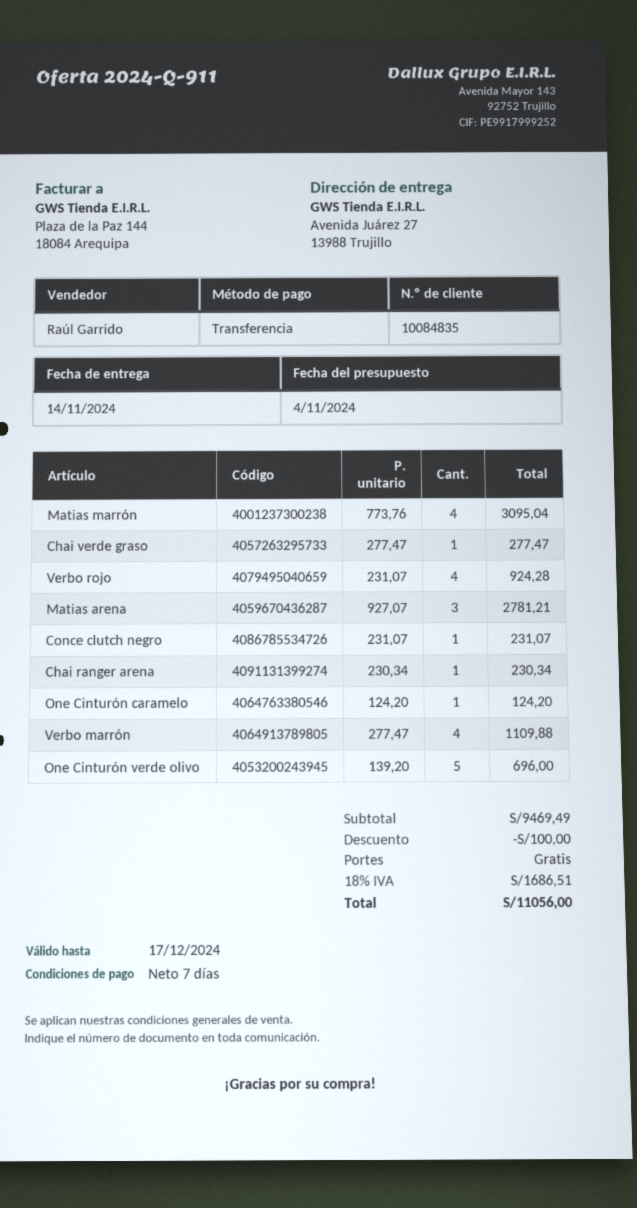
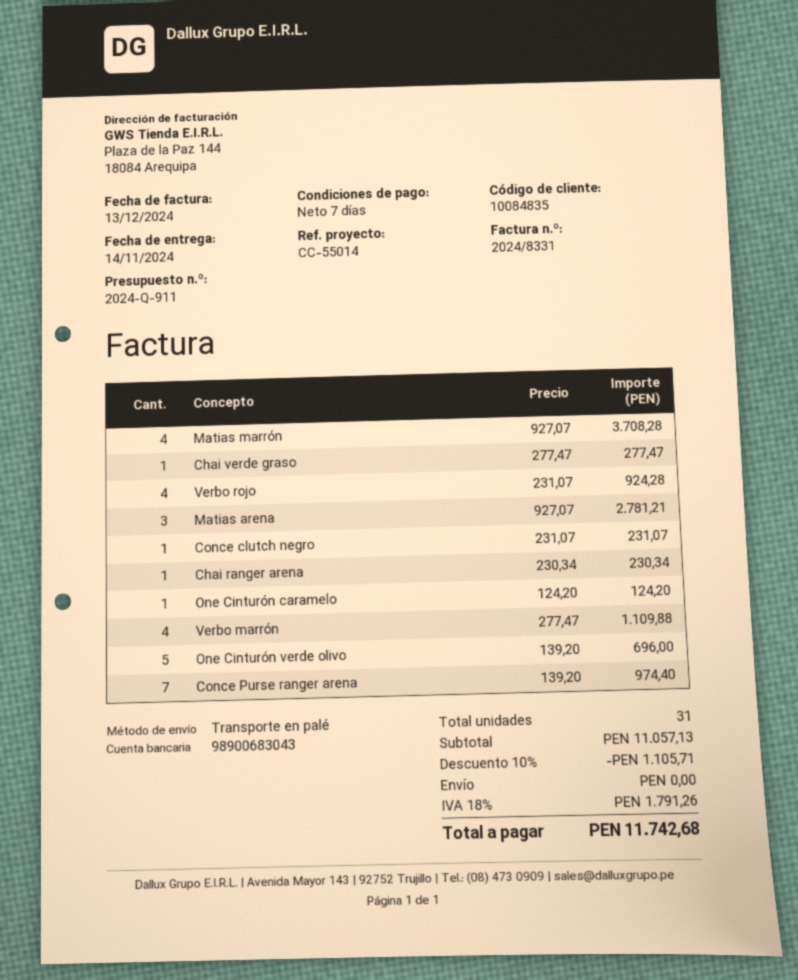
Matias marrón: 4 x 773.76 = 3095.04 -> 4 x 927.07 = 3708.28
Conce Purse ranger arena: none -> 7 x 139.20 = 974.40
subtotal: 9469.49 -> 11057.13
discount: 100.00 -> 1105.71
tax: 18% = 1686.51 -> 18% = 1791.26
total: 11056.00 -> 11742.68

